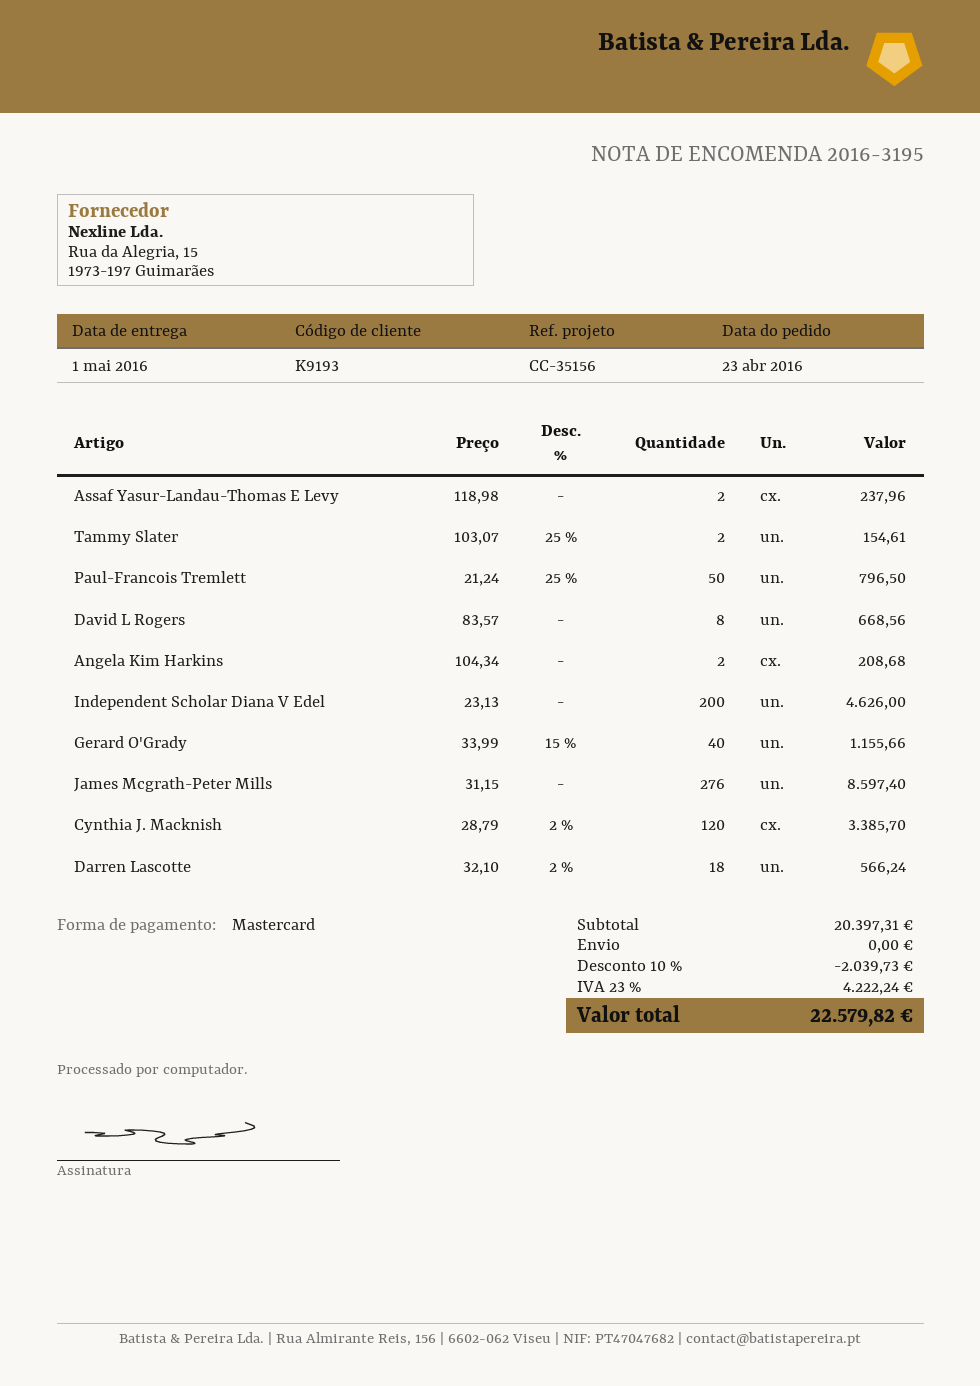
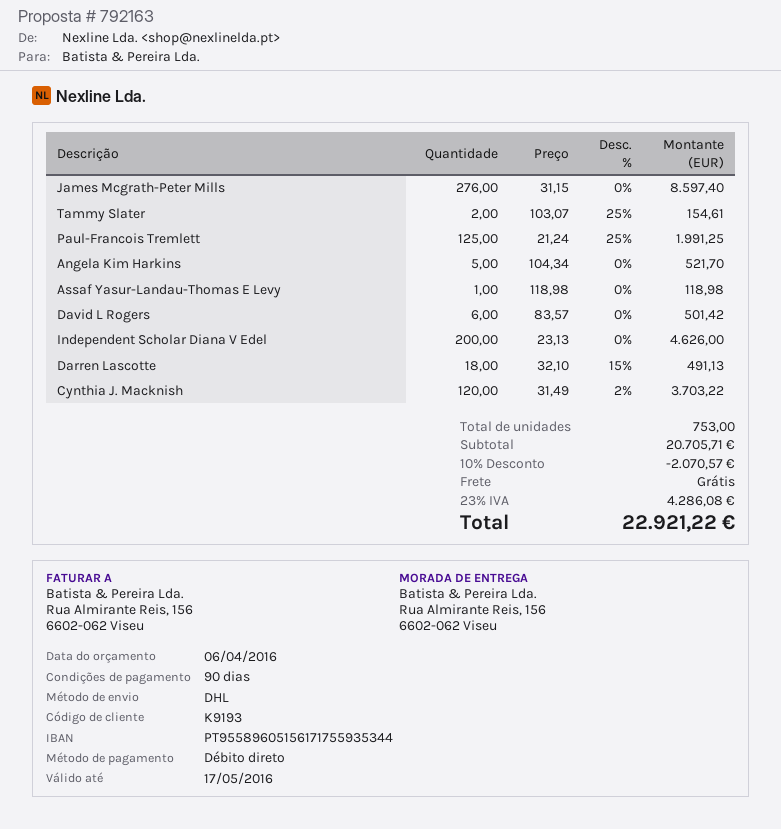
payment method: Mastercard -> direct debit
Assaf Yasur-Landau-Thomas E Levy: 2 x 118.98 = 237.96 -> 1 x 118.98 = 118.98
Paul-Francois Tremlett: 50 x 21.24 - 25% = 796.50 -> 125 x 21.24 - 25% = 1991.25
David L Rogers: 8 x 83.57 = 668.56 -> 6 x 83.57 = 501.42
Angela Kim Harkins: 2 x 104.34 = 208.68 -> 5 x 104.34 = 521.70
Gerard O'Grady: 40 x 33.99 - 15% = 1155.66 -> none
Cynthia J. Macknish: 120 x 28.79 - 2% = 3385.70 -> 120 x 31.49 - 2% = 3703.22
Darren Lascotte: 18 x 32.10 - 2% = 566.24 -> 18 x 32.10 - 15% = 491.13
subtotal: 20397.31 -> 20705.71
discount: 10% = 2039.73 -> 10% = 2070.57
tax: 23% = 4222.24 -> 23% = 4286.08
total: 22579.82 -> 22921.22

